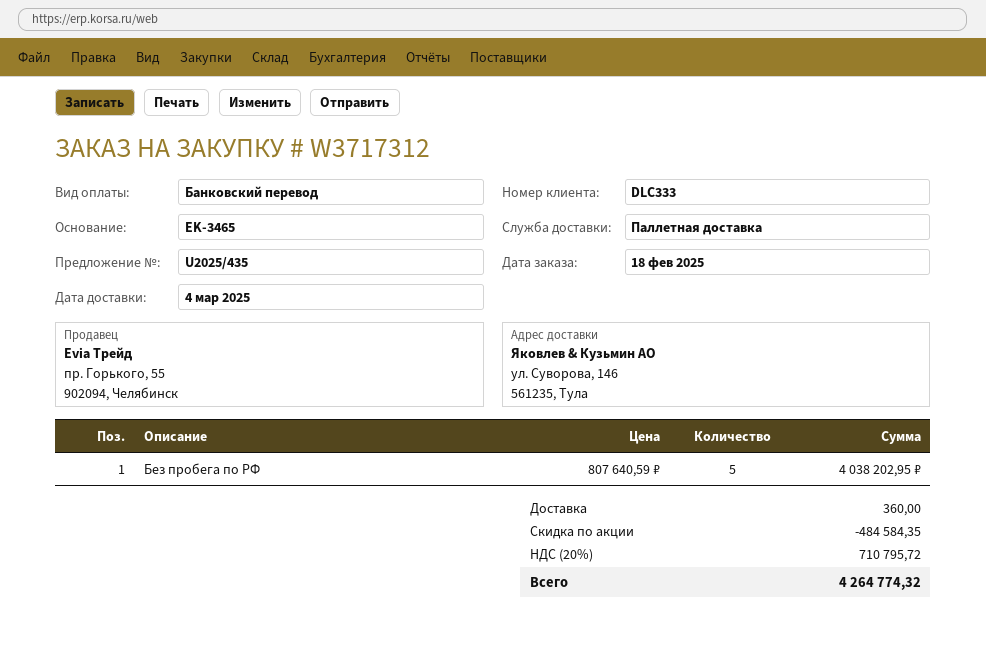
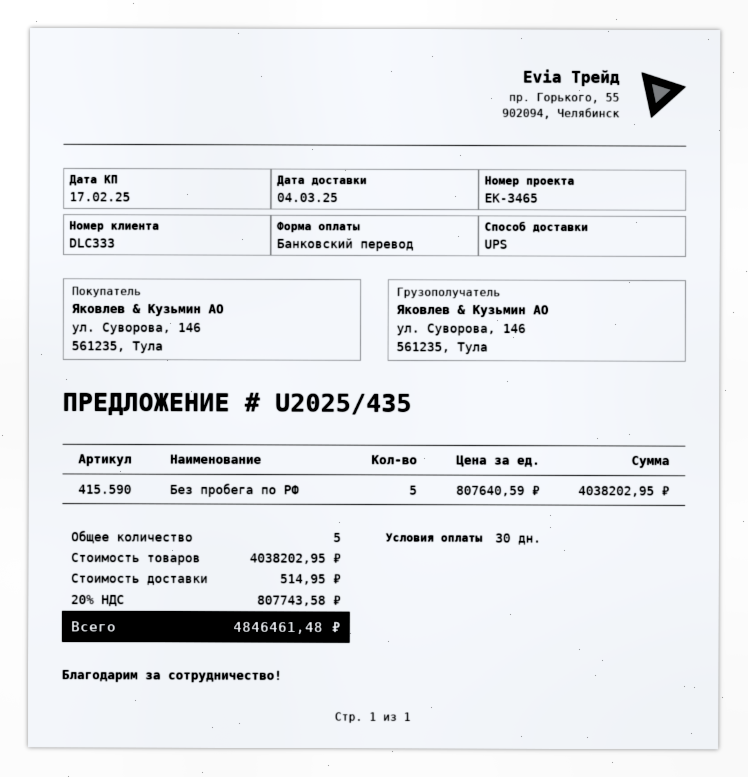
shipping method: pallet freight -> UPS
discount: 484584.35 -> none
shipping: 360.00 -> 514.95
tax: 20% = 710795.72 -> 20% = 807743.58
total: 4264774.32 -> 4846461.48

